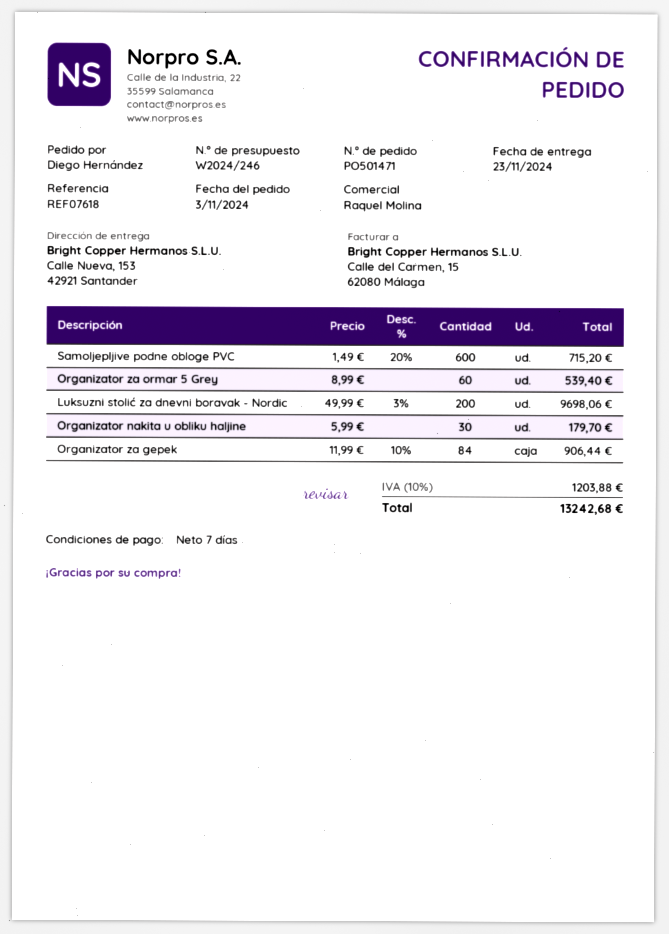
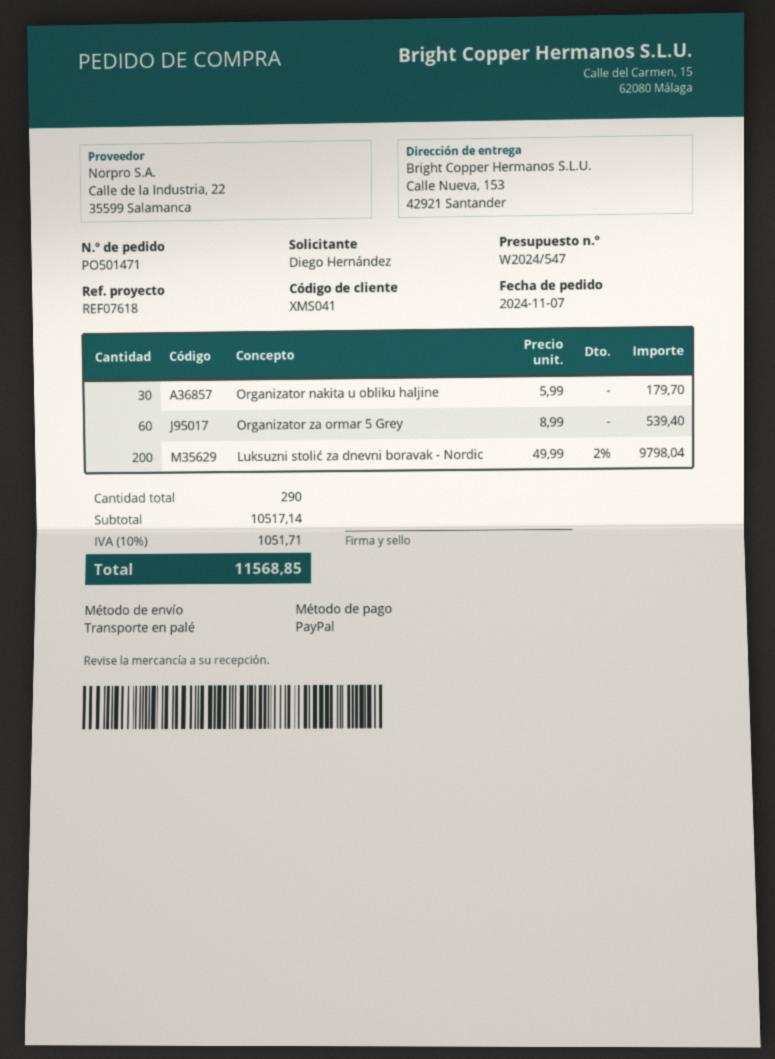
quote number: W2024/246 -> W2024/547
order date: 2024-11-03 -> 2024-11-07
Samoljepljive podne obloge PVC: 600 x 1.49 - 20% = 715.20 -> none
Luksuzni stolić za dnevni boravak - Nordic: 200 x 49.99 - 3% = 9698.06 -> 200 x 49.99 - 2% = 9798.04
Organizator za gepek: 84 x 11.99 - 10% = 906.44 -> none
tax: 10% = 1203.88 -> 10% = 1051.71
total: 13242.68 -> 11568.85

